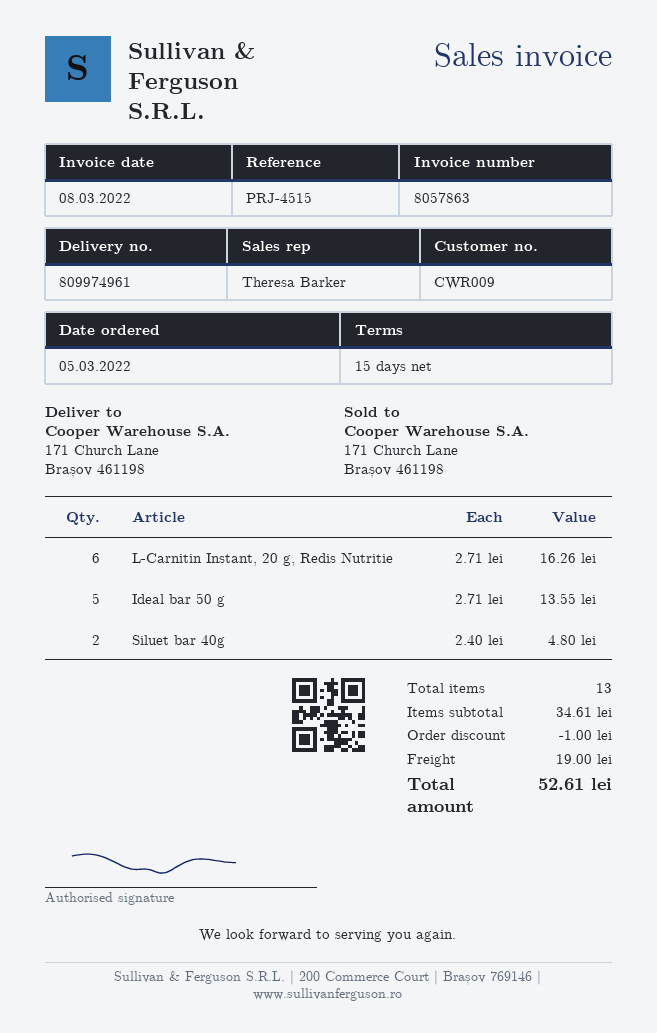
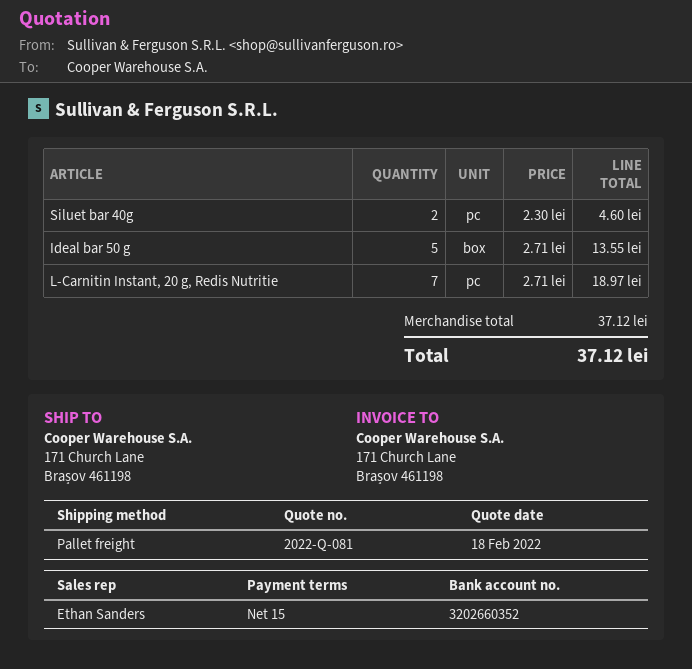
sales rep: Theresa Barker -> Ethan Sanders
L-Carnitin Instant, 20 g, Redis Nutritie: 6 x 2.71 = 16.26 -> 7 x 2.71 = 18.97
Siluet bar 40g: 2 x 2.40 = 4.80 -> 2 x 2.30 = 4.60
subtotal: 34.61 -> 37.12
discount: 1.00 -> none
shipping: 19.00 -> none
total: 52.61 -> 37.12

